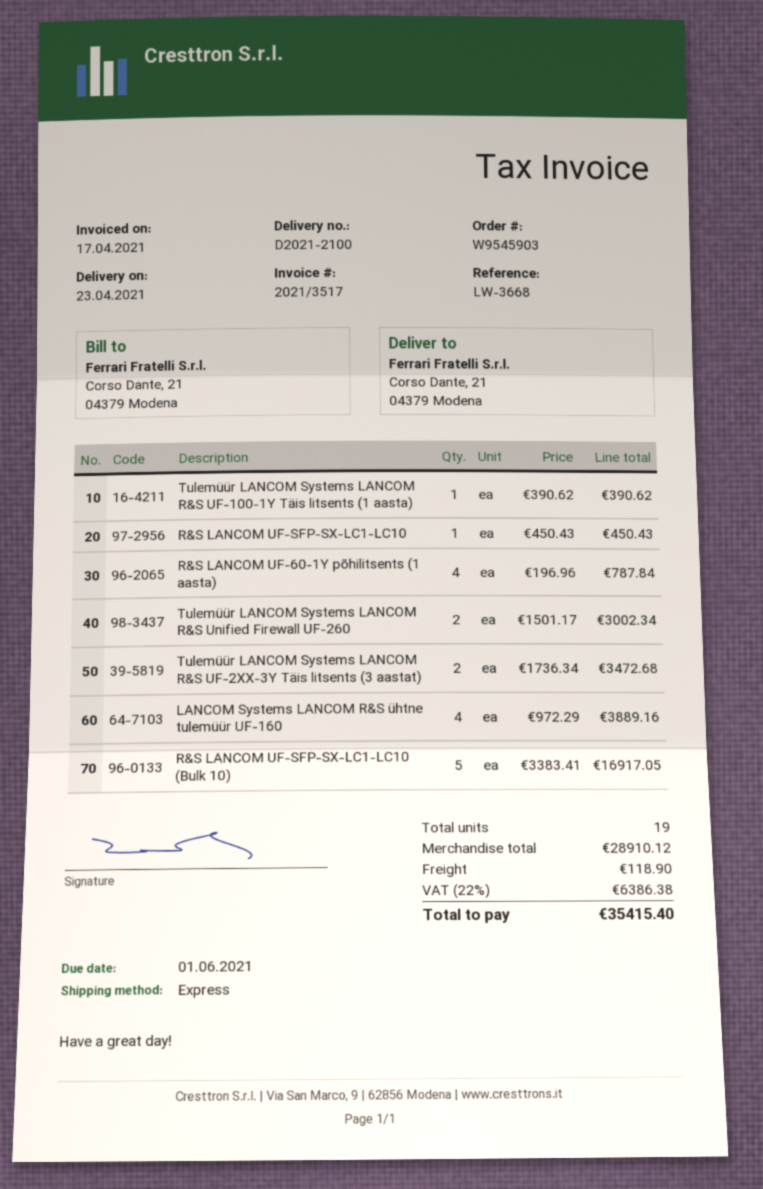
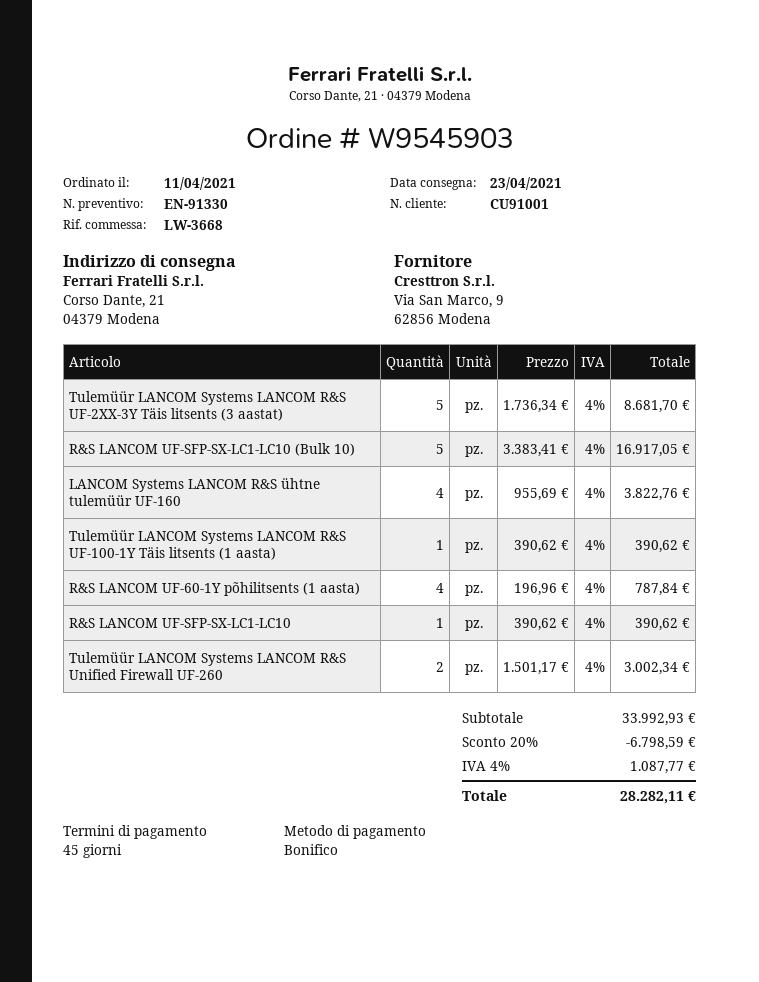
R&S LANCOM UF-SFP-SX-LC1-LC10: 1 x 450.43 = 450.43 -> 1 x 390.62 = 390.62
Tulemüür LANCOM Systems LANCOM R&S UF-2XX-3Y Täis litsents (3 aastat): 2 x 1736.34 = 3472.68 -> 5 x 1736.34 = 8681.70
LANCOM Systems LANCOM R&S ühtne tulemüür UF-160: 4 x 972.29 = 3889.16 -> 4 x 955.69 = 3822.76
subtotal: 28910.12 -> 33992.93
discount: none -> 20% = 6798.59
shipping: 118.90 -> none
tax: 22% = 6386.38 -> 4% = 1087.77
total: 35415.40 -> 28282.11

